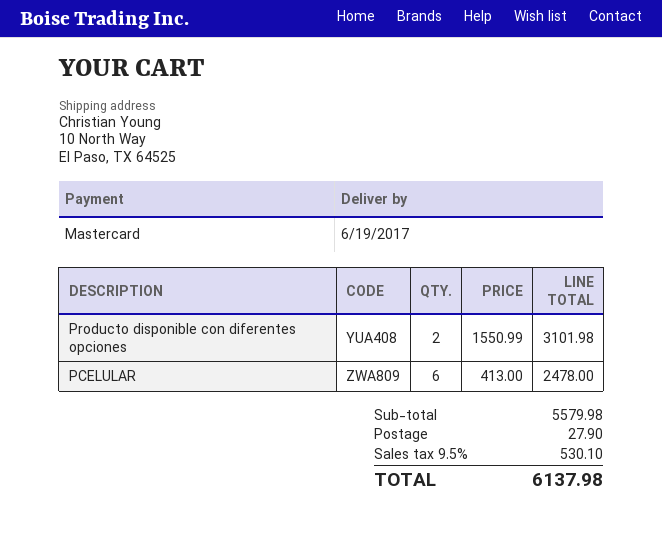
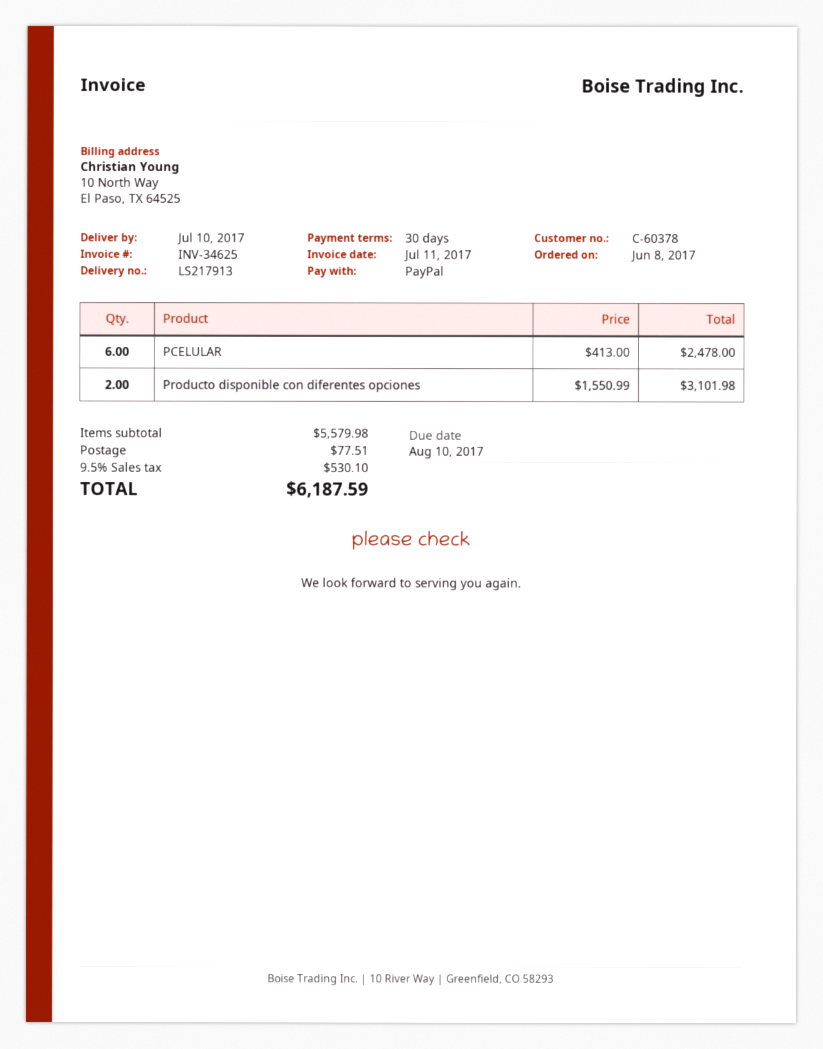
delivery date: 2017-06-19 -> 2017-07-10
payment method: Mastercard -> PayPal
shipping: 27.90 -> 77.51
total: 6137.98 -> 6187.59

